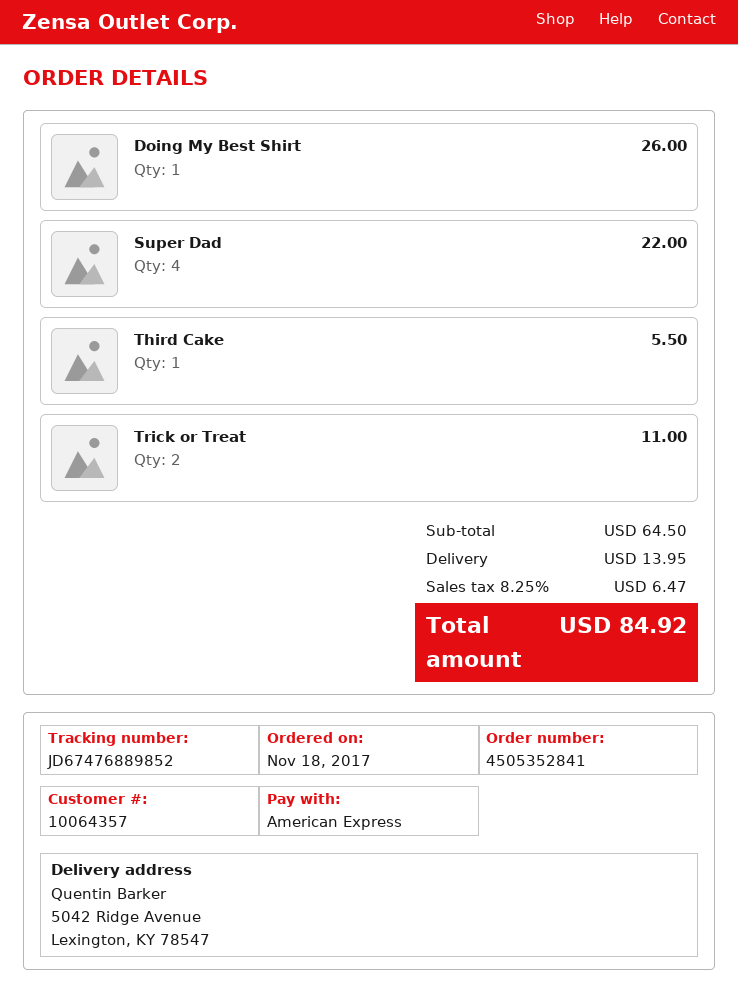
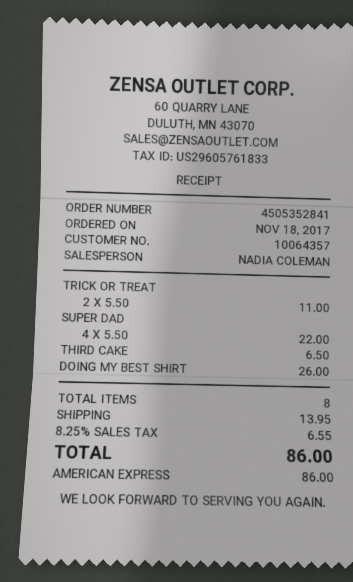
Third Cake: 1 for 5.50 -> 1 for 6.50
tax: 8.25% = 6.47 -> 8.25% = 6.55
total: 84.92 -> 86.00

